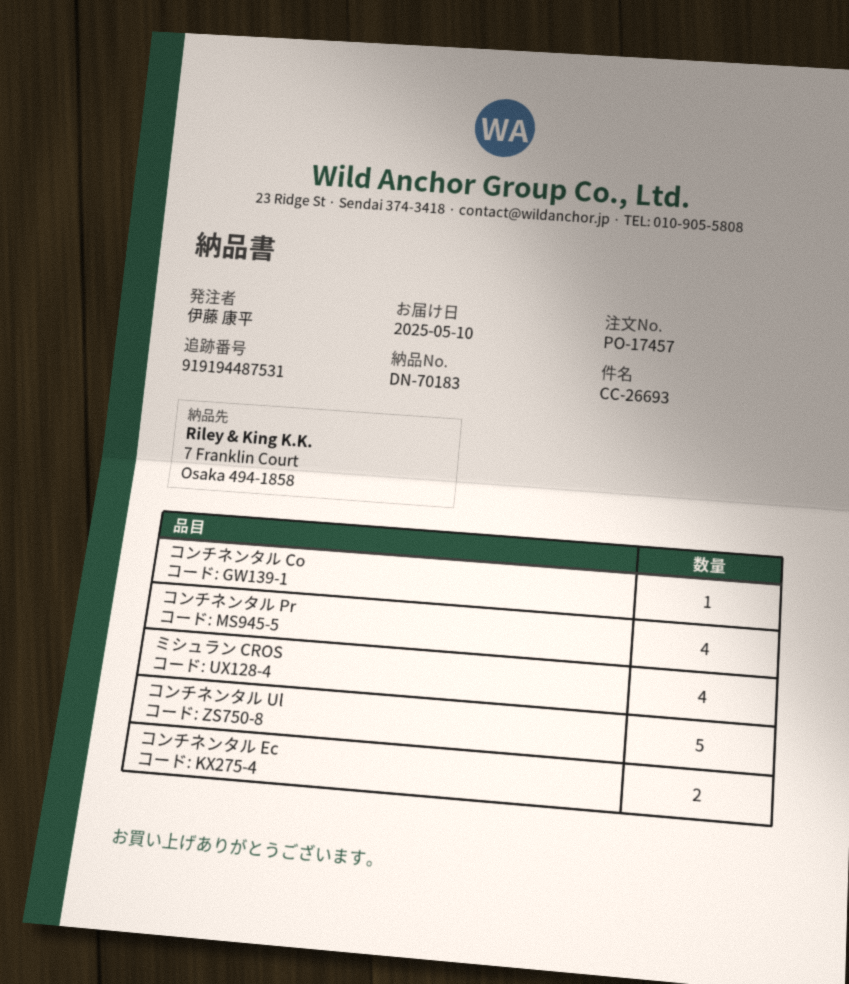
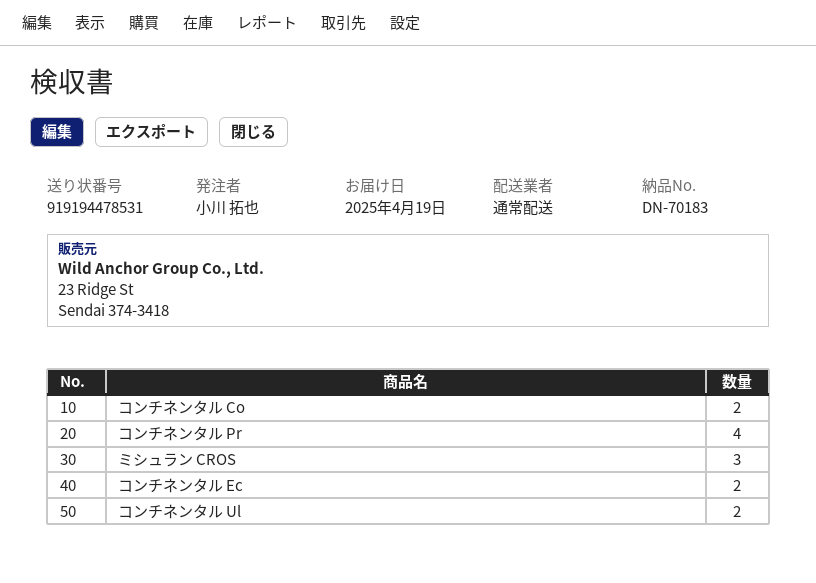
delivery date: 2025-05-10 -> 2025-04-19
ordered by: 伊藤 康平 -> 小川 拓也
tracking number: 919194487531 -> 919194478531
コンチネンタル Co: 1 -> 2
ミシュラン CROS: 4 -> 3
コンチネンタル Ul: 5 -> 2

